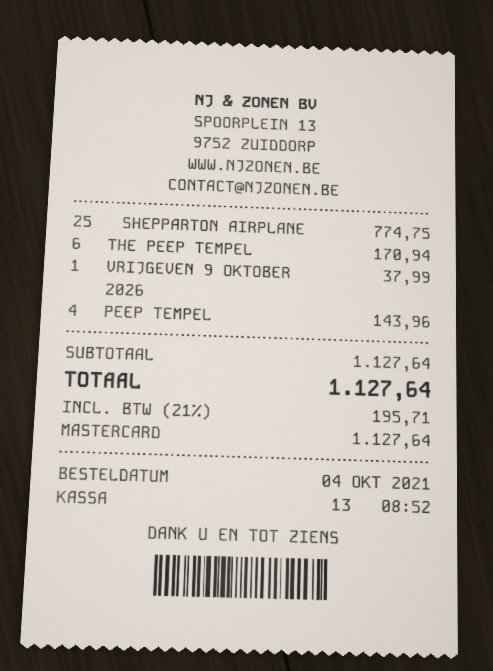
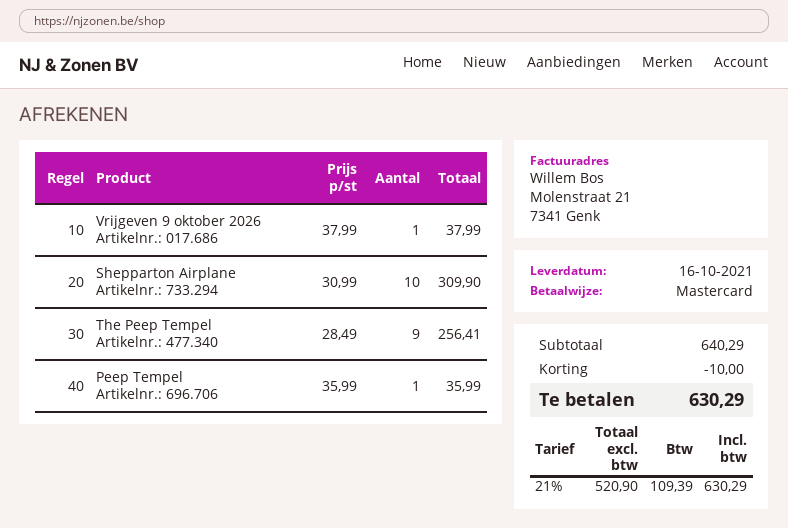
SHEPPARTON AIRPLANE: 25 for 774.75 -> 10 for 309.90
THE PEEP TEMPEL: 6 for 170.94 -> 9 for 256.41
PEEP TEMPEL: 4 for 143.96 -> 1 for 35.99
subtotal: 1127.64 -> 640.29
discount: none -> 10.00
tax: 21% = 195.71 -> 21% = 109.39
total: 1127.64 -> 630.29

